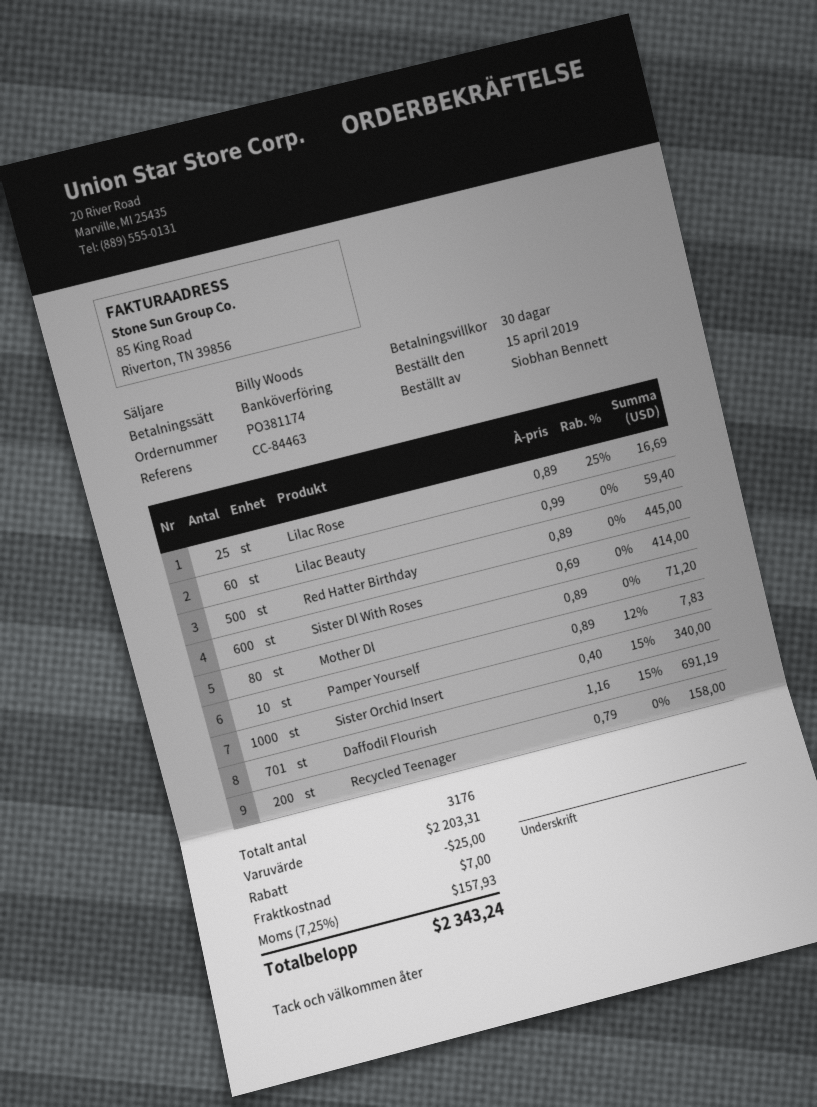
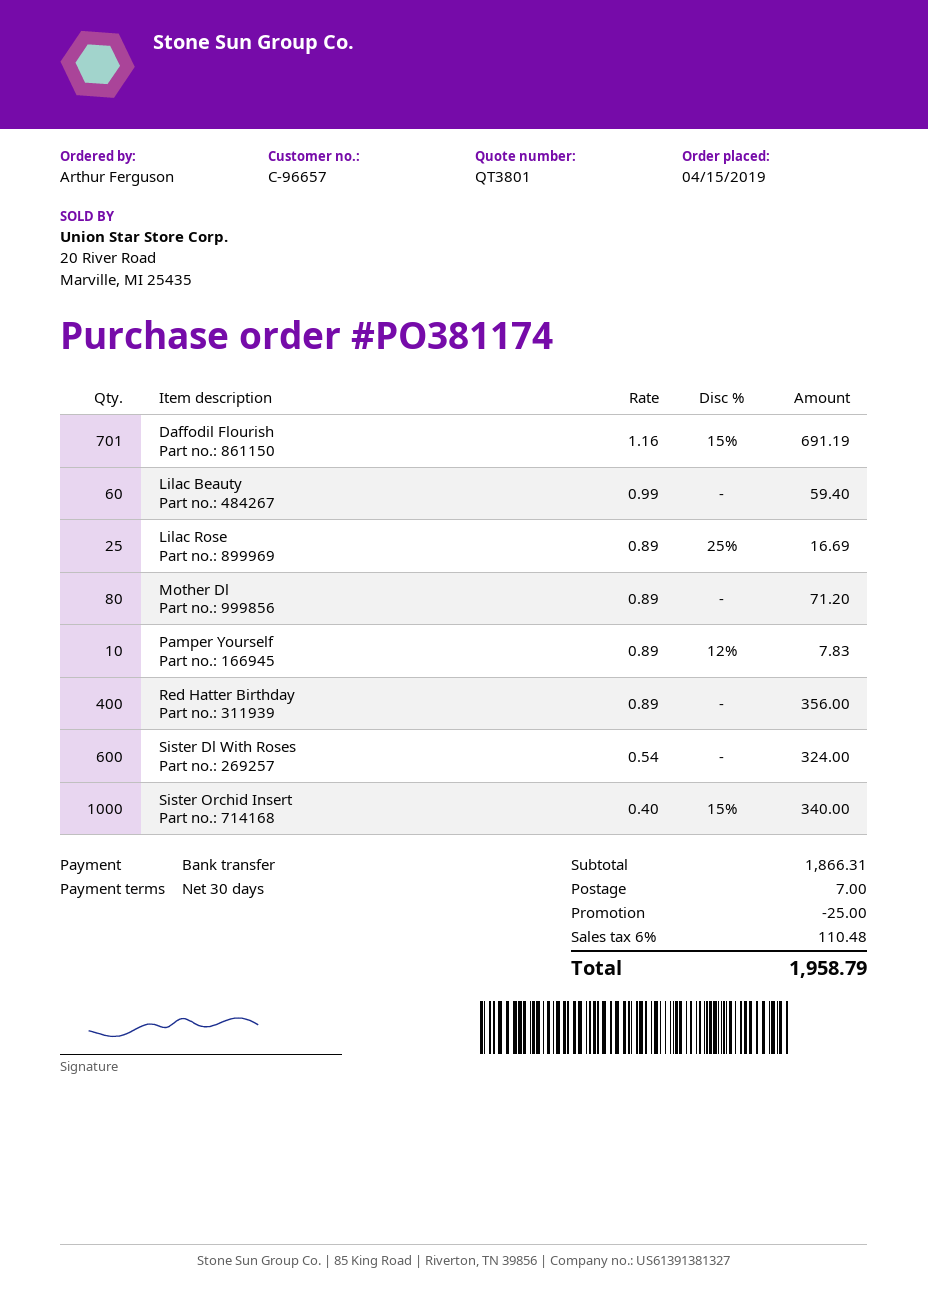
ordered by: Siobhan Bennett -> Arthur Ferguson
Red Hatter Birthday: 500 x 0.89 = 445.00 -> 400 x 0.89 = 356.00
Sister Dl With Roses: 600 x 0.69 = 414.00 -> 600 x 0.54 = 324.00
Recycled Teenager: 200 x 0.79 = 158.00 -> none
subtotal: 2203.31 -> 1866.31
tax: 7.25% = 157.93 -> 6% = 110.48
total: 2343.24 -> 1958.79

